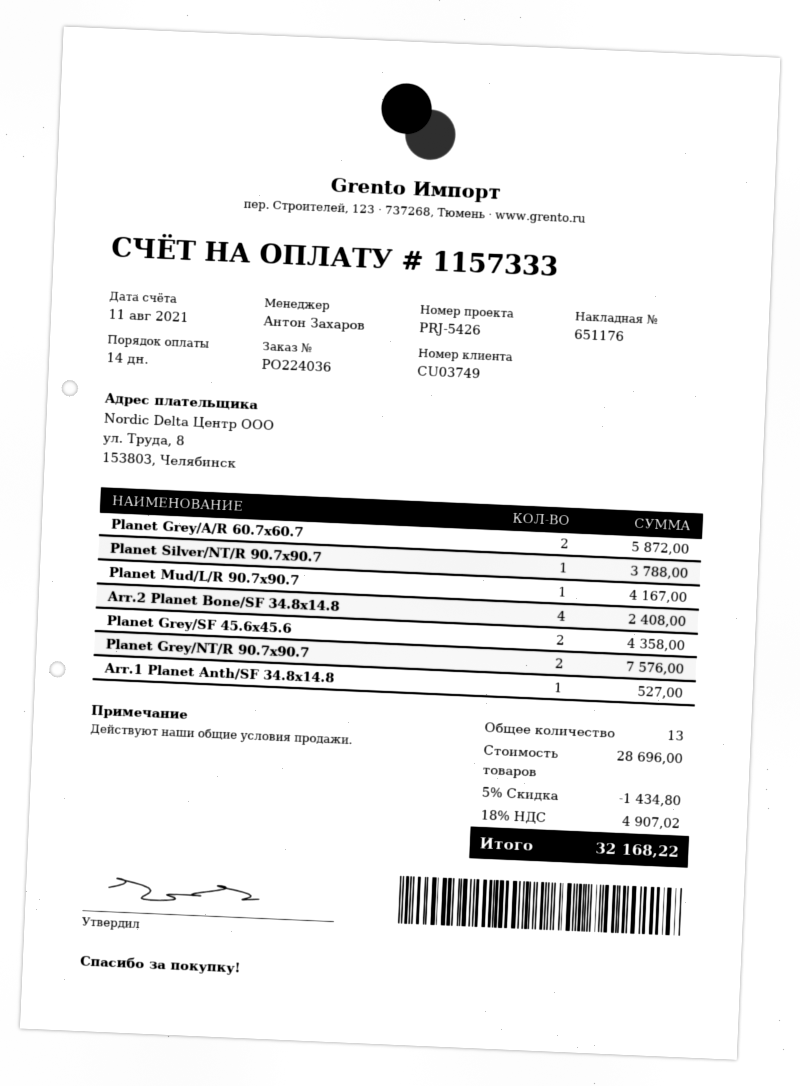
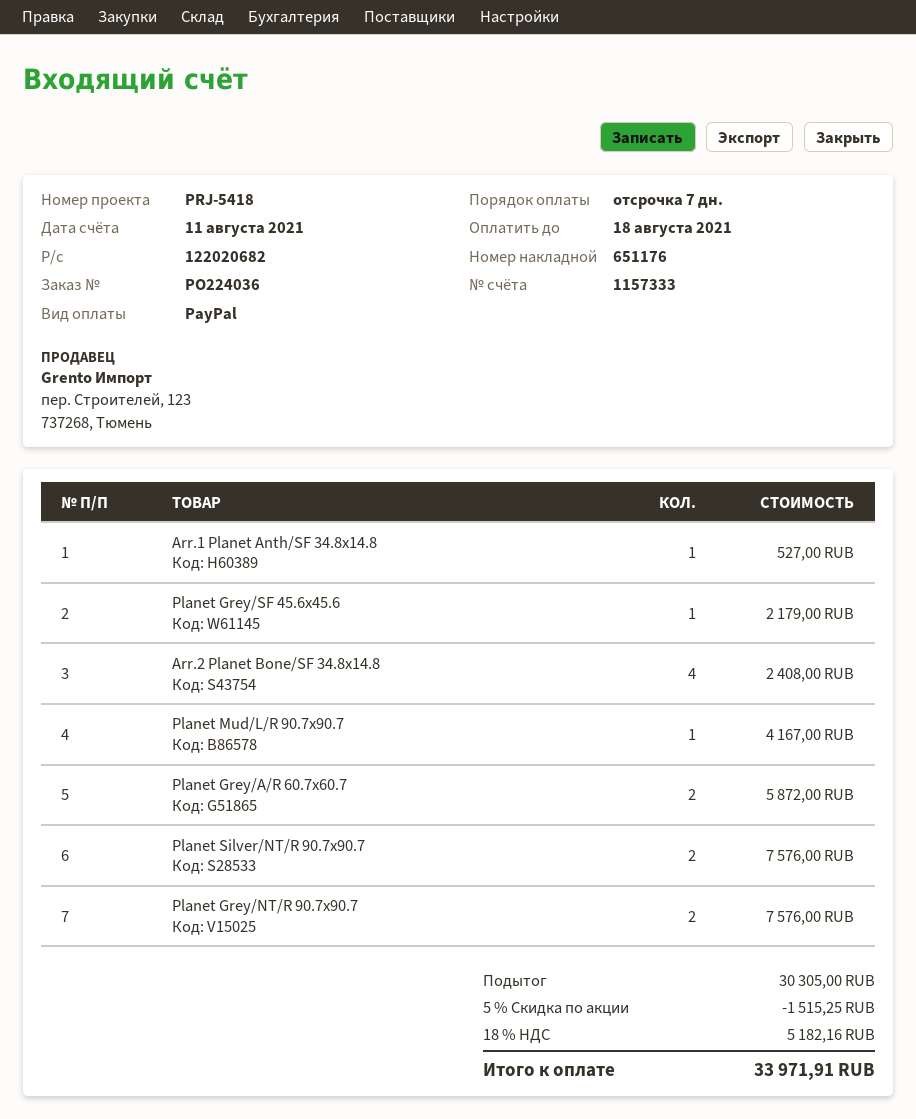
payment terms: 14 days -> 7 days
reference: PRJ-5426 -> PRJ-5418
Planet Silver/NT/R 90.7x90.7: 1 for 3788.00 -> 2 for 7576.00
Planet Grey/SF 45.6x45.6: 2 for 4358.00 -> 1 for 2179.00
subtotal: 28696.00 -> 30305.00
discount: 5% = 1434.80 -> 5% = 1515.25
tax: 18% = 4907.02 -> 18% = 5182.16
total: 32168.22 -> 33971.91

